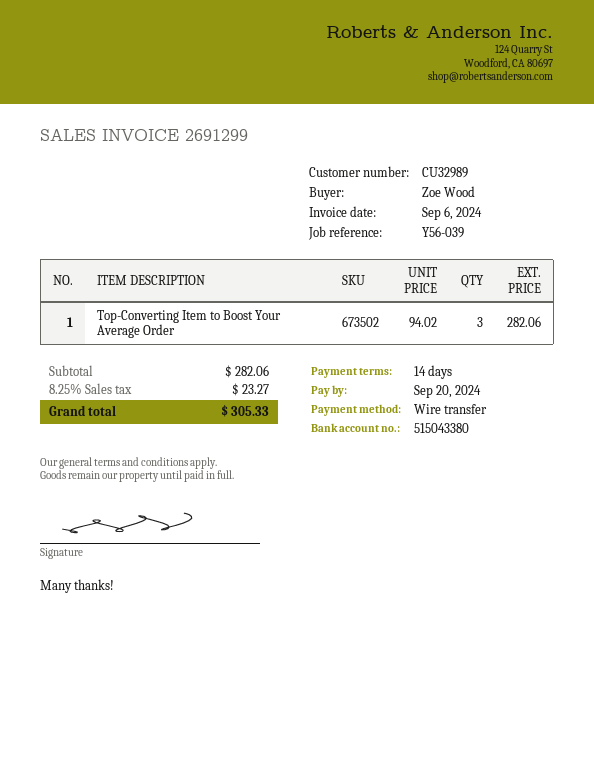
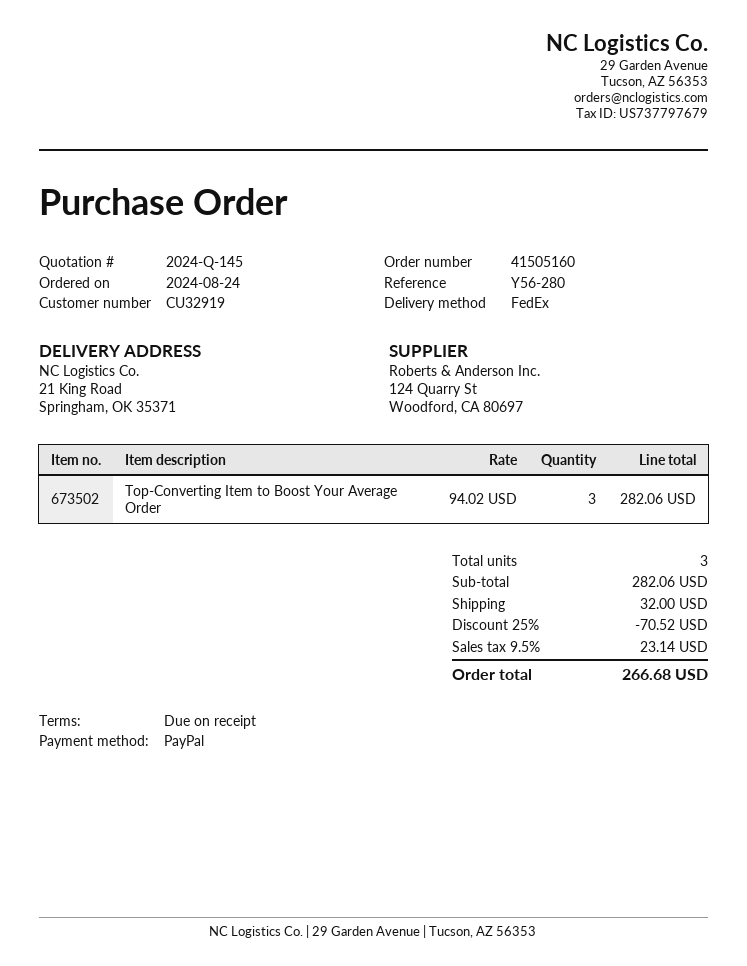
payment terms: 14 days -> on receipt
customer number: CU32989 -> CU32919
reference: Y56-039 -> Y56-280
payment method: bank transfer -> PayPal
discount: none -> 25% = 70.52
shipping: none -> 32.00
tax: 8.25% = 23.27 -> 9.5% = 23.14
total: 305.33 -> 266.68

